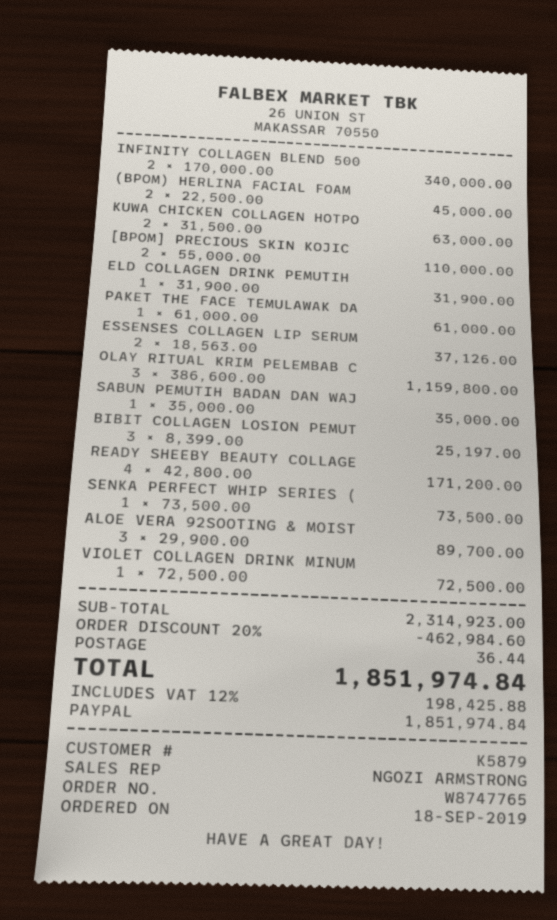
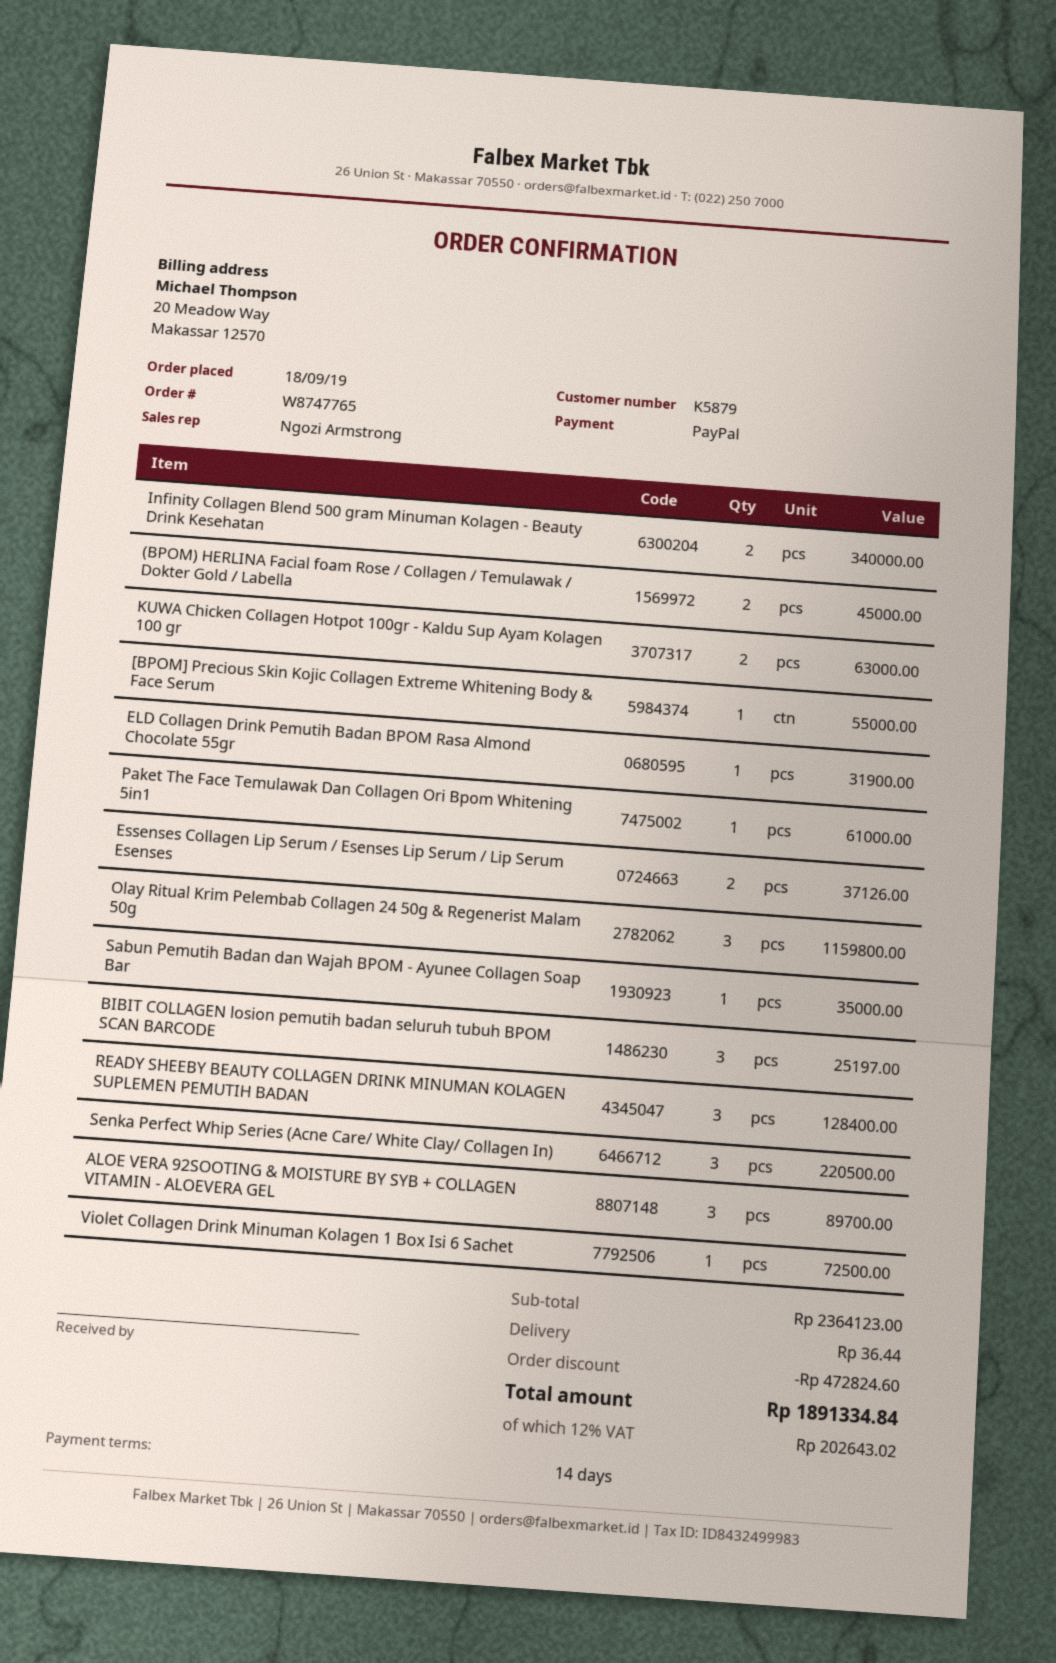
[BPOM] PRECIOUS SKIN KOJIC: 2 for 110000.00 -> 1 for 55000.00
READY SHEEBY BEAUTY COLLAGE: 4 for 171200.00 -> 3 for 128400.00
SENKA PERFECT WHIP SERIES (: 1 for 73500.00 -> 3 for 220500.00
subtotal: 2314923.00 -> 2364123.00
discount: 462984.60 -> 472824.60
tax: 12% = 198425.88 -> 12% = 202643.02
total: 1851974.84 -> 1891334.84

